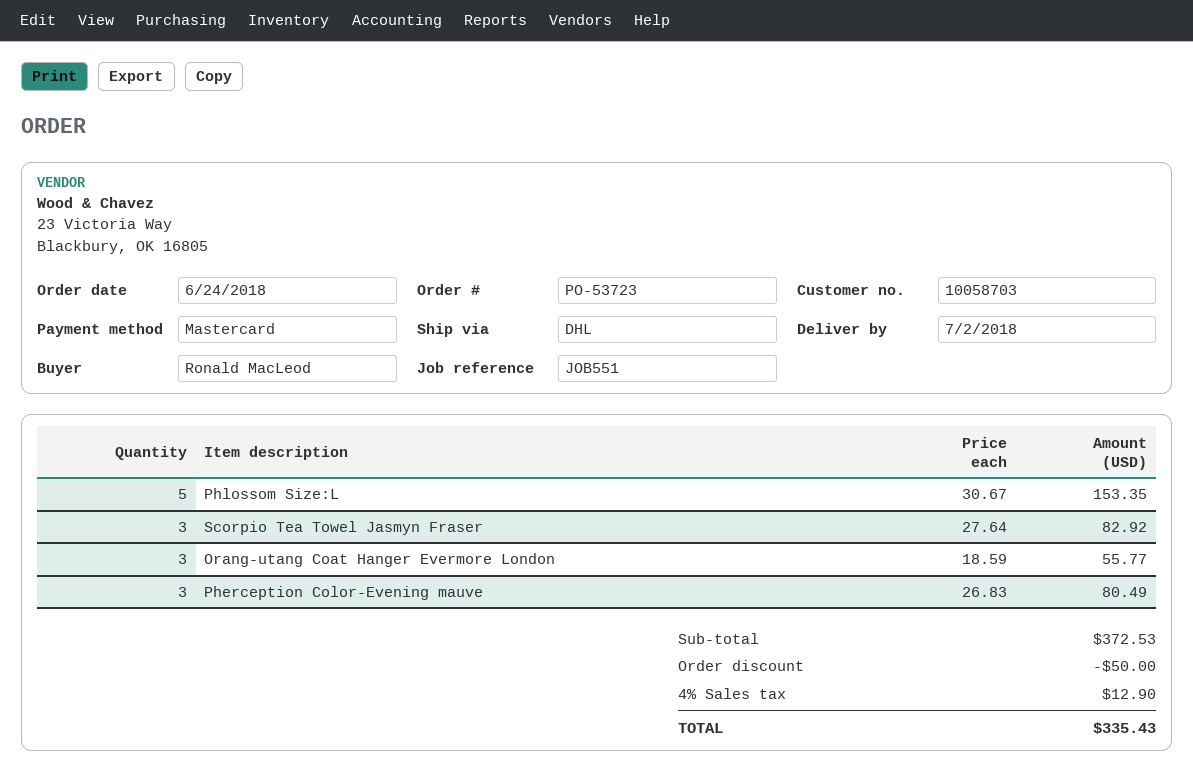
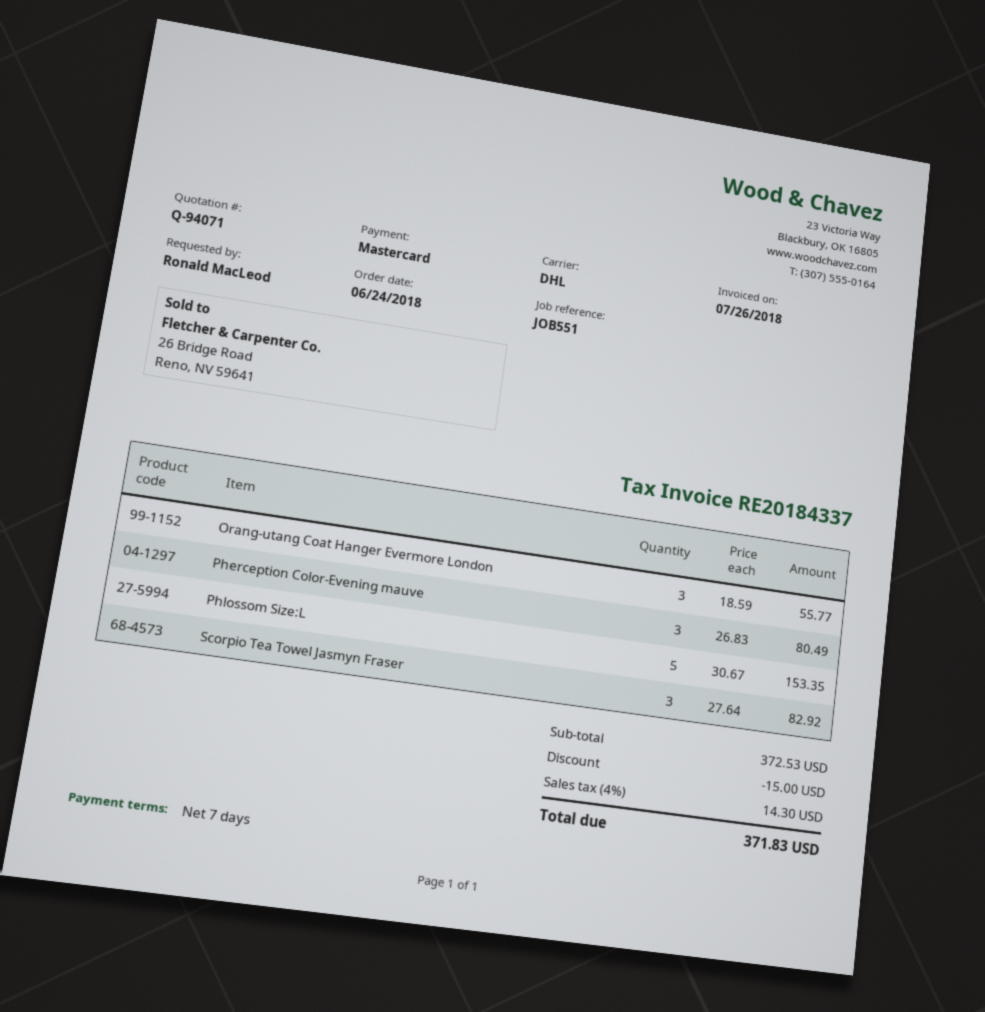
discount: 50.00 -> 15.00
tax: 4% = 12.90 -> 4% = 14.30
total: 335.43 -> 371.83

